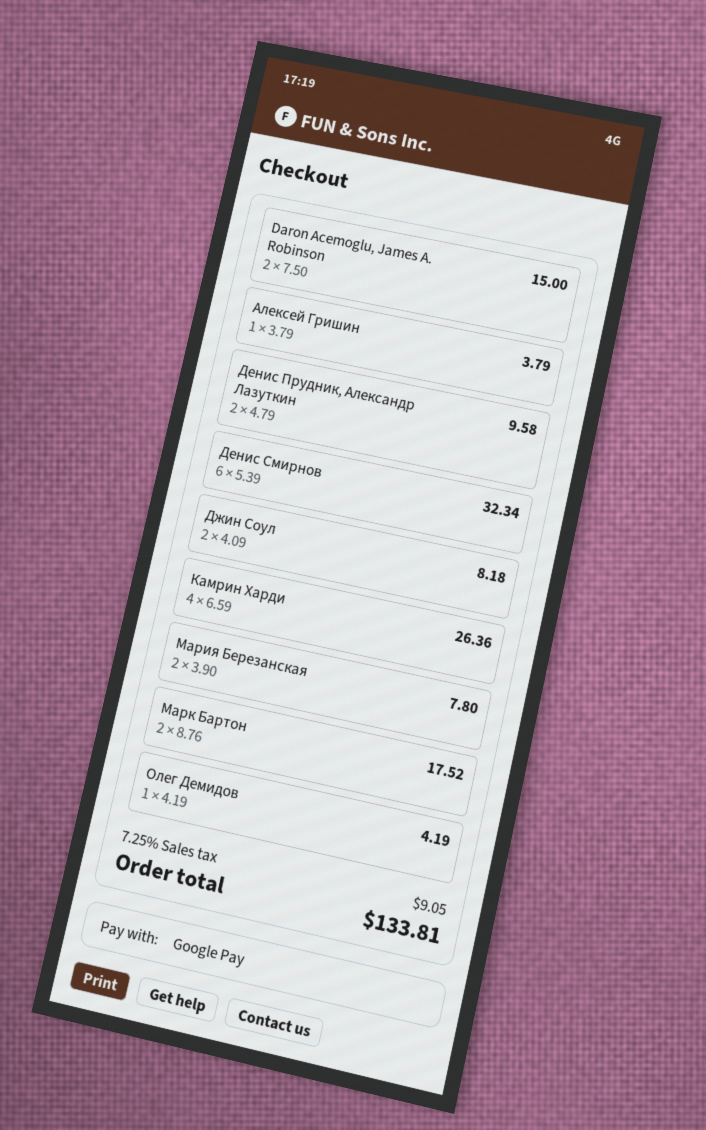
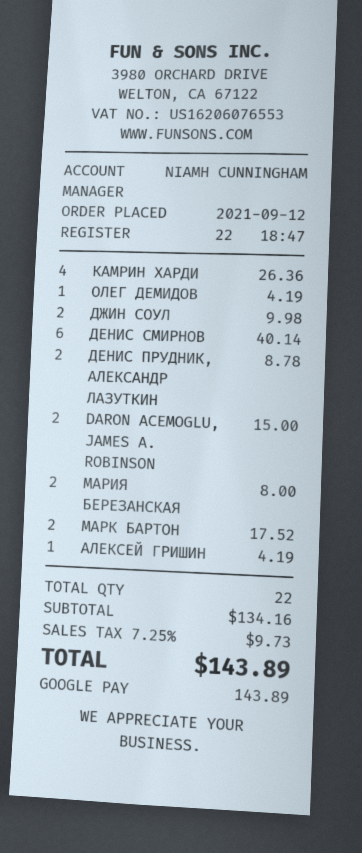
Алексей Гришин: 1 for 3.79 -> 1 for 4.19
Денис Прудник, Александр Лазуткин: 2 for 9.58 -> 2 for 8.78
Денис Смирнов: 6 for 32.34 -> 6 for 40.14
Джин Соул: 2 for 8.18 -> 2 for 9.98
Мария Березанская: 2 for 7.80 -> 2 for 8.00
tax: 7.25% = 9.05 -> 7.25% = 9.73
total: 133.81 -> 143.89

